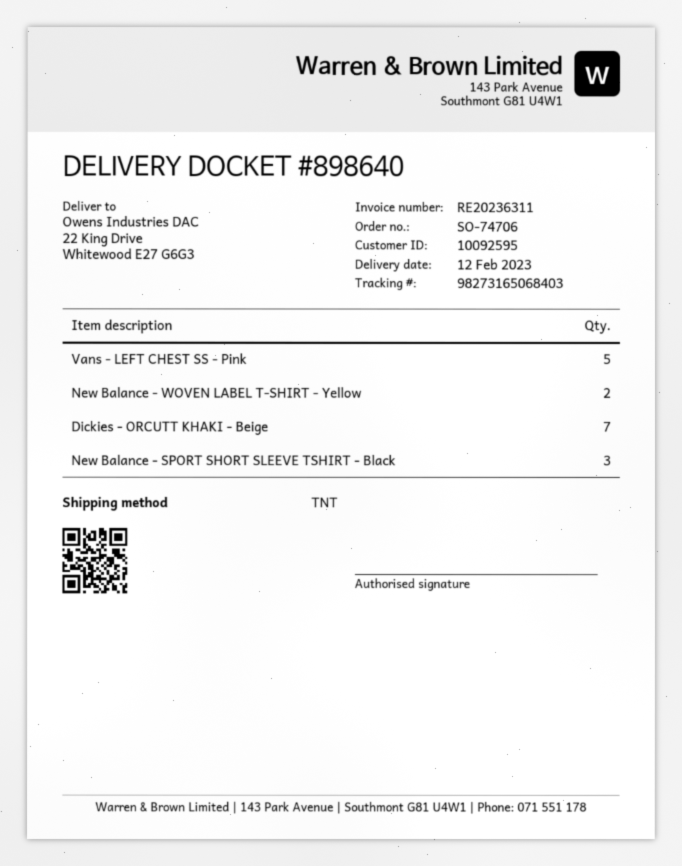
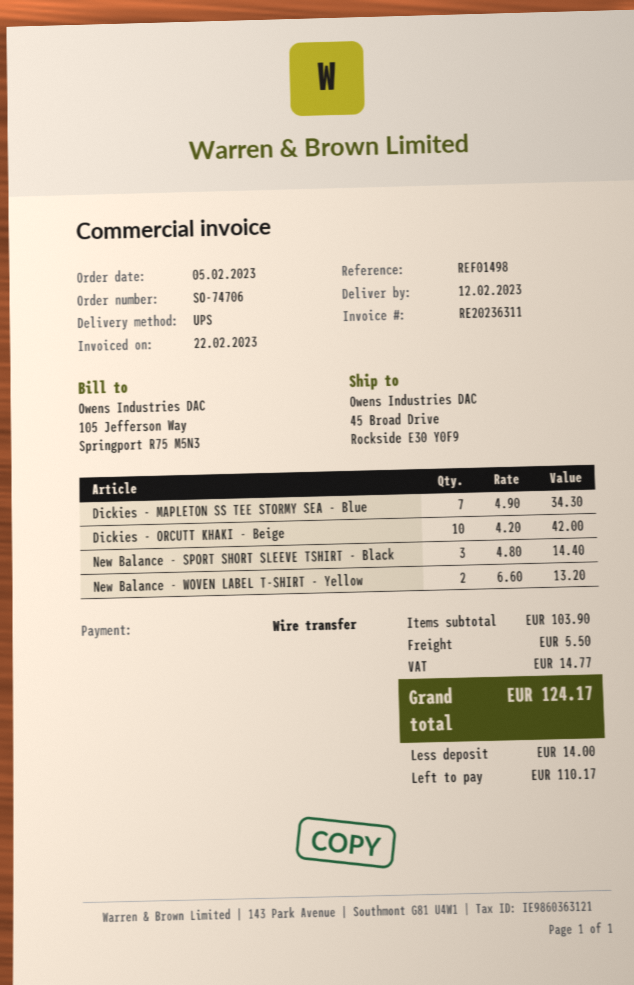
shipping method: TNT -> UPS
ship to: 22 King Drive, Whitewood E27 G6G3 -> 45 Broad Drive, Rockside E30 Y0F9
Vans - LEFT CHEST SS - Pink: 5 -> none
Dickies - ORCUTT KHAKI - Beige: 7 -> 10
Dickies - MAPLETON SS TEE STORMY SEA - Blue: none -> 7

